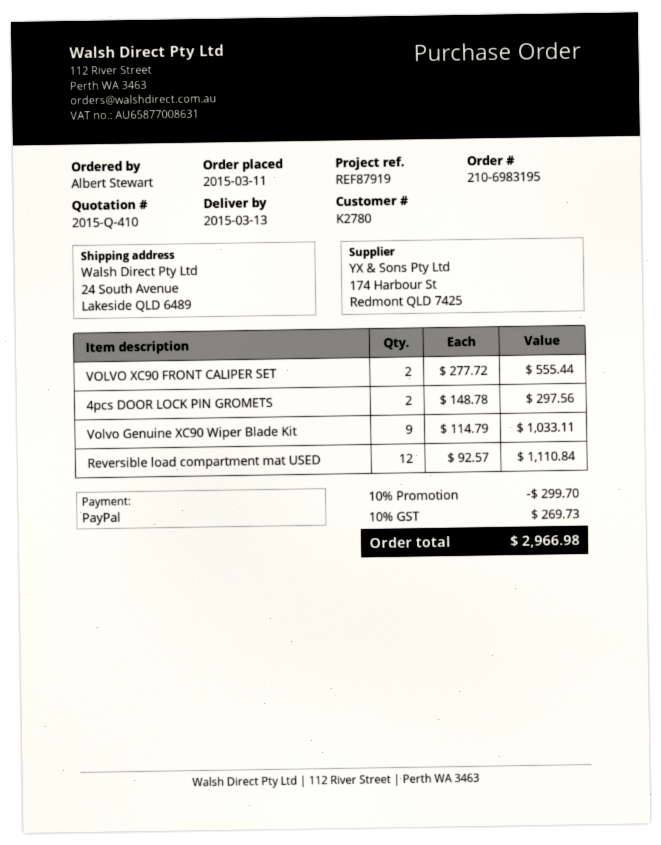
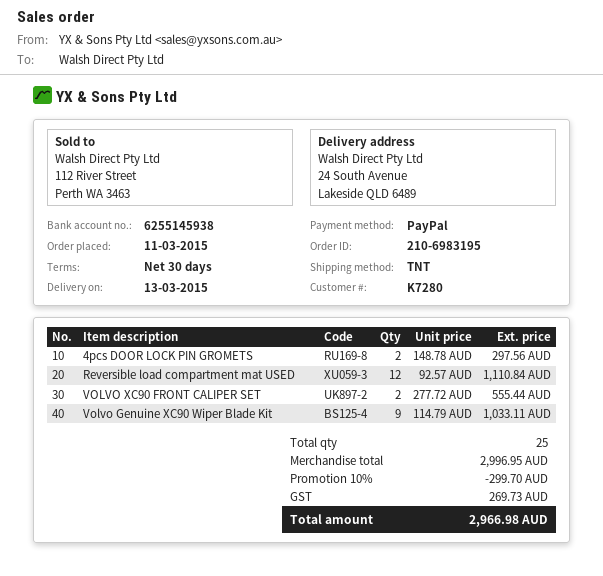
customer number: K2780 -> K7280

